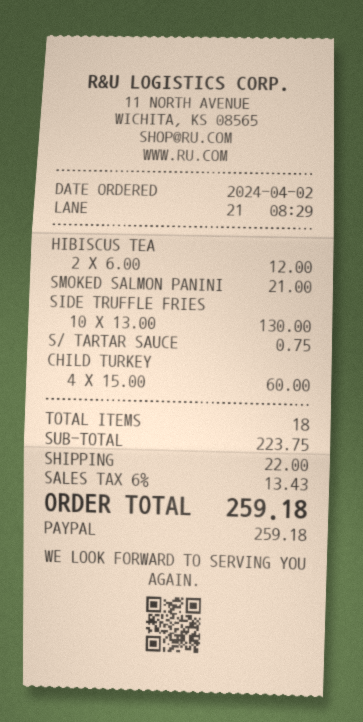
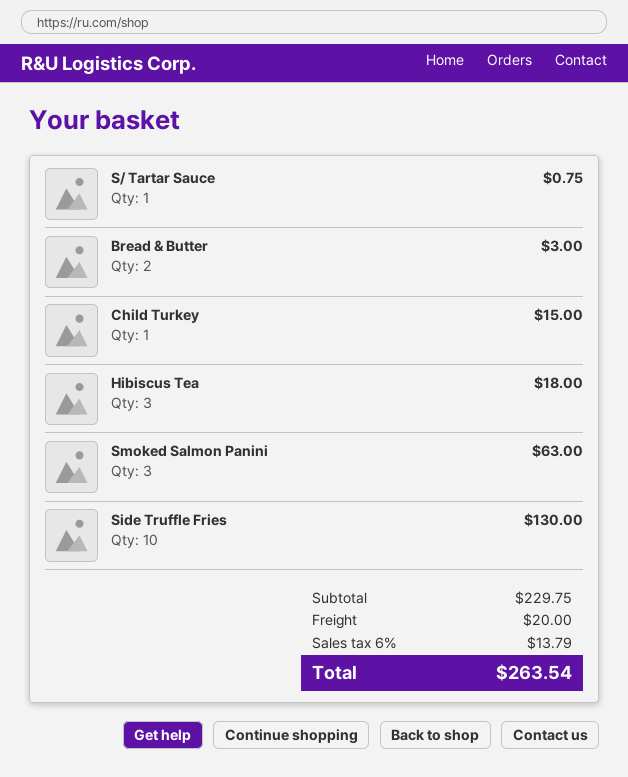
HIBISCUS TEA: 2 for 12.00 -> 3 for 18.00
SMOKED SALMON PANINI: 1 for 21.00 -> 3 for 63.00
CHILD TURKEY: 4 for 60.00 -> 1 for 15.00
Bread & Butter: none -> 2 for 3.00
subtotal: 223.75 -> 229.75
shipping: 22.00 -> 20.00
tax: 6% = 13.43 -> 6% = 13.79
total: 259.18 -> 263.54

